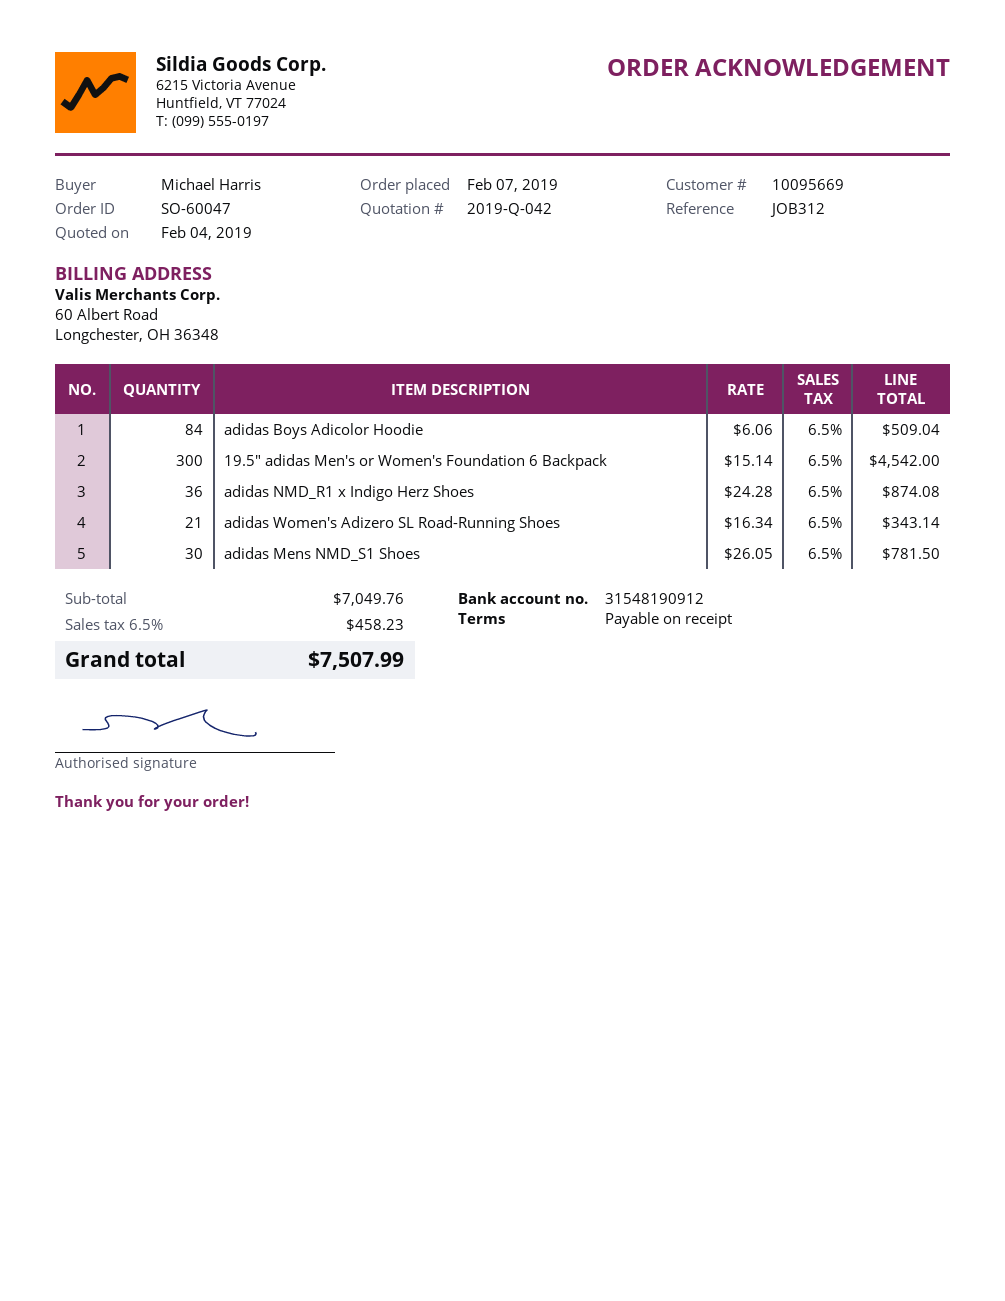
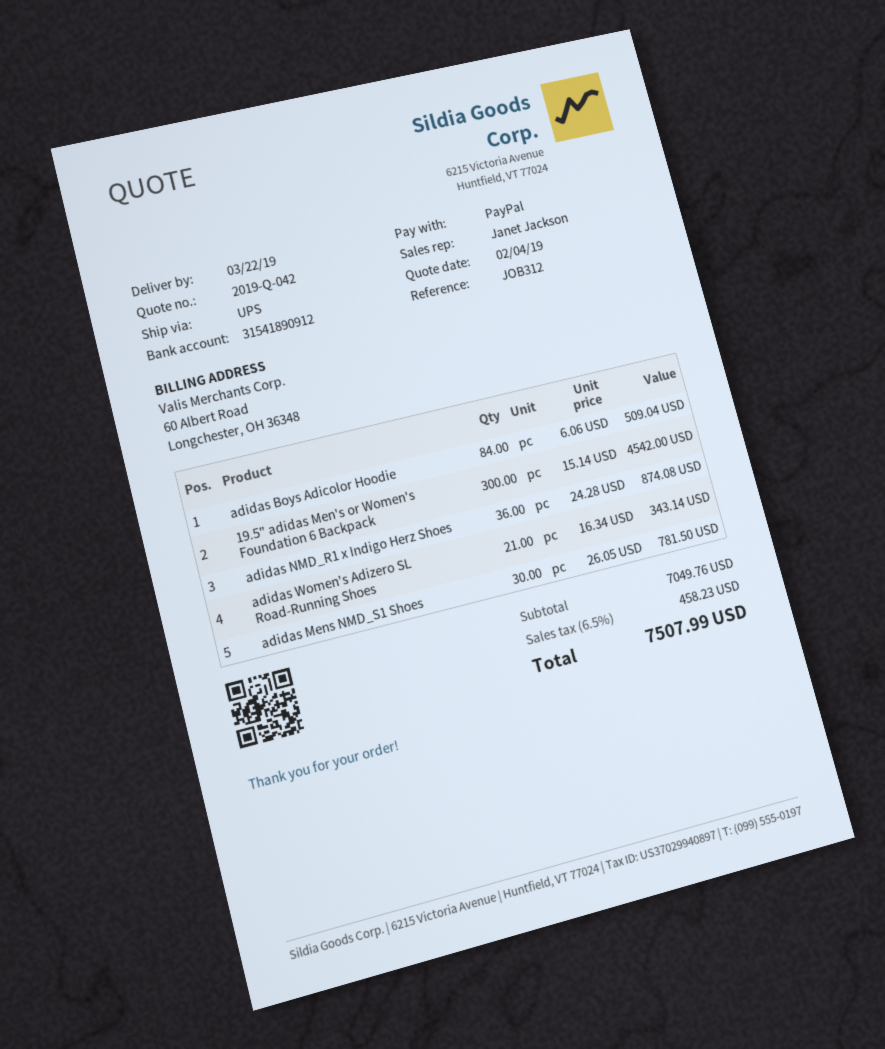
bank account: 31548190912 -> 31541890912

